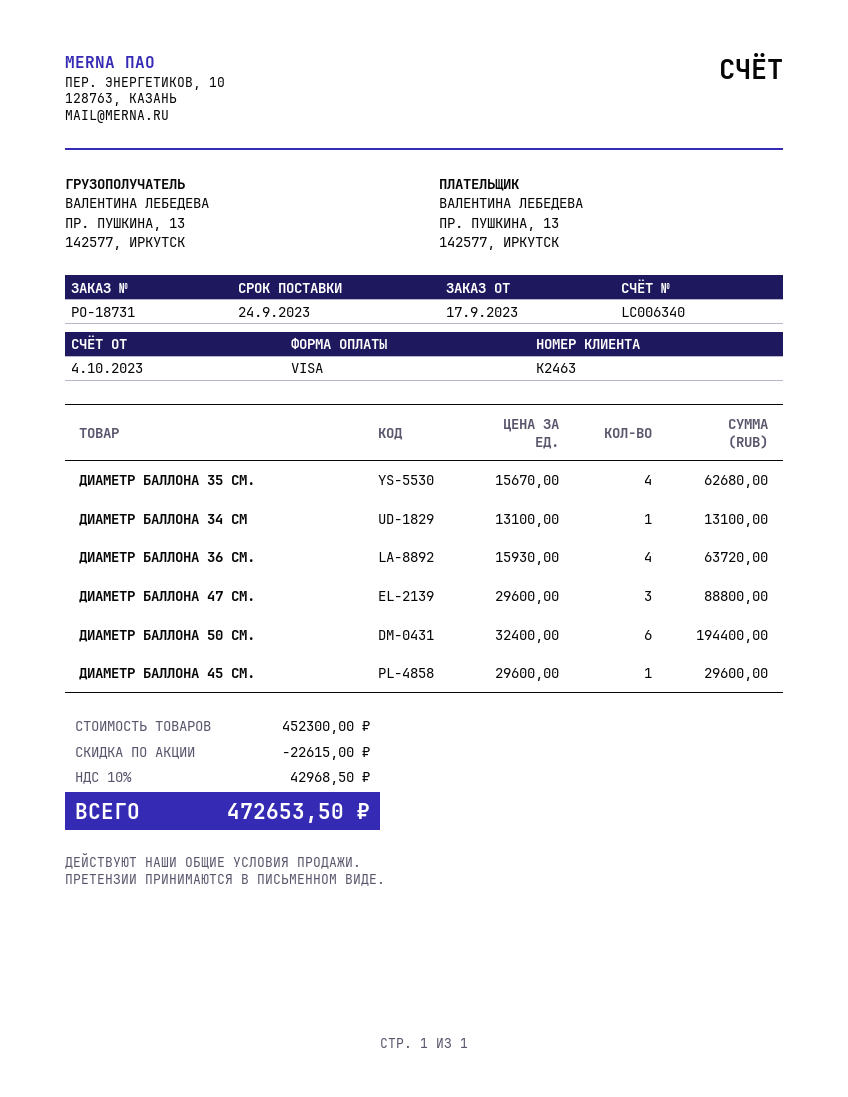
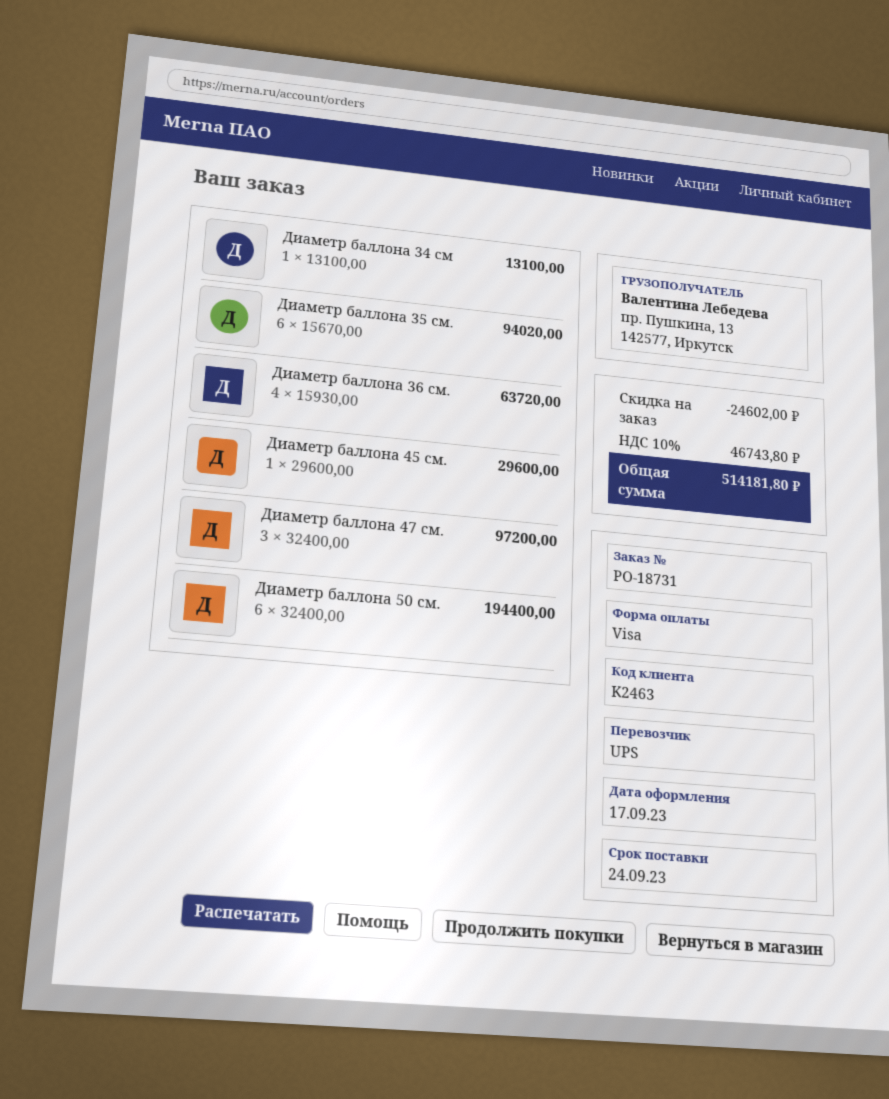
ДИАМЕТР БАЛЛОНА 35 СМ.: 4 x 15670.00 = 62680.00 -> 6 x 15670.00 = 94020.00
ДИАМЕТР БАЛЛОНА 47 СМ.: 3 x 29600.00 = 88800.00 -> 3 x 32400.00 = 97200.00
discount: 22615.00 -> 24602.00
tax: 10% = 42968.50 -> 10% = 46743.80
total: 472653.50 -> 514181.80

